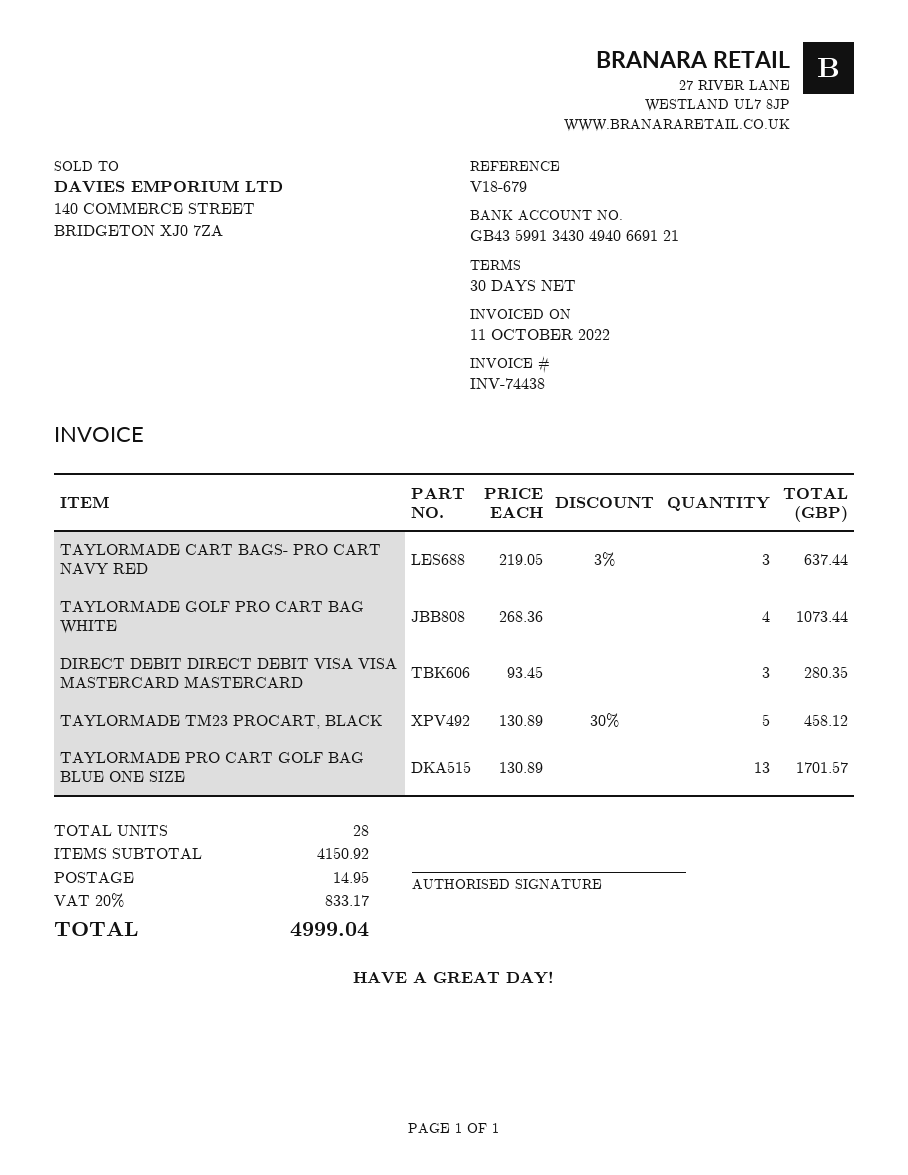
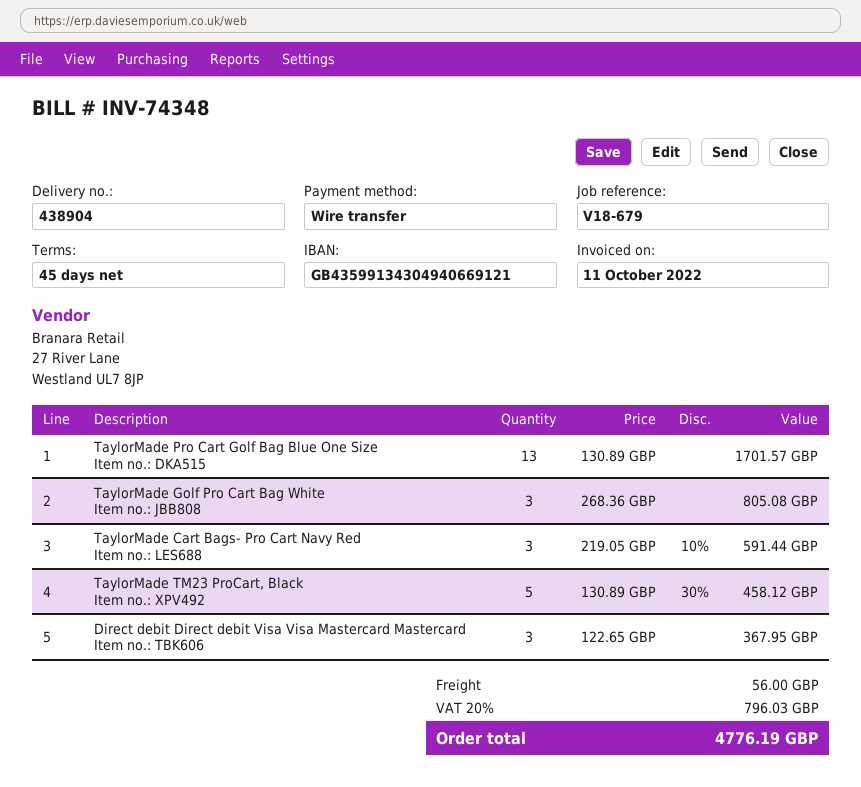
invoice number: INV-74438 -> INV-74348
payment terms: 30 days -> 45 days
TAYLORMADE CART BAGS- PRO CART NAVY RED: 3 x 219.05 - 3% = 637.44 -> 3 x 219.05 - 10% = 591.44
TAYLORMADE GOLF PRO CART BAG WHITE: 4 x 268.36 = 1073.44 -> 3 x 268.36 = 805.08
DIRECT DEBIT DIRECT DEBIT VISA VISA MASTERCARD MASTERCARD: 3 x 93.45 = 280.35 -> 3 x 122.65 = 367.95
shipping: 14.95 -> 56.00
tax: 20% = 833.17 -> 20% = 796.03
total: 4999.04 -> 4776.19

